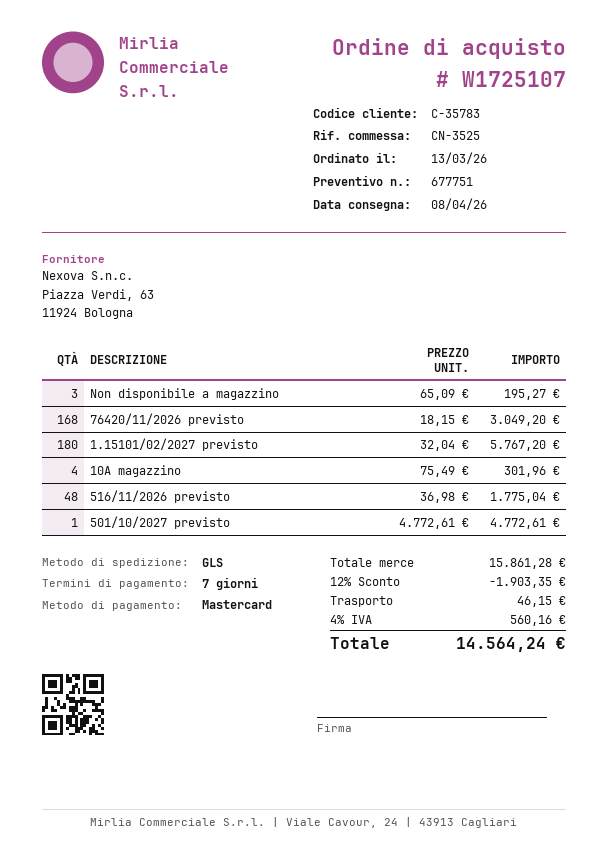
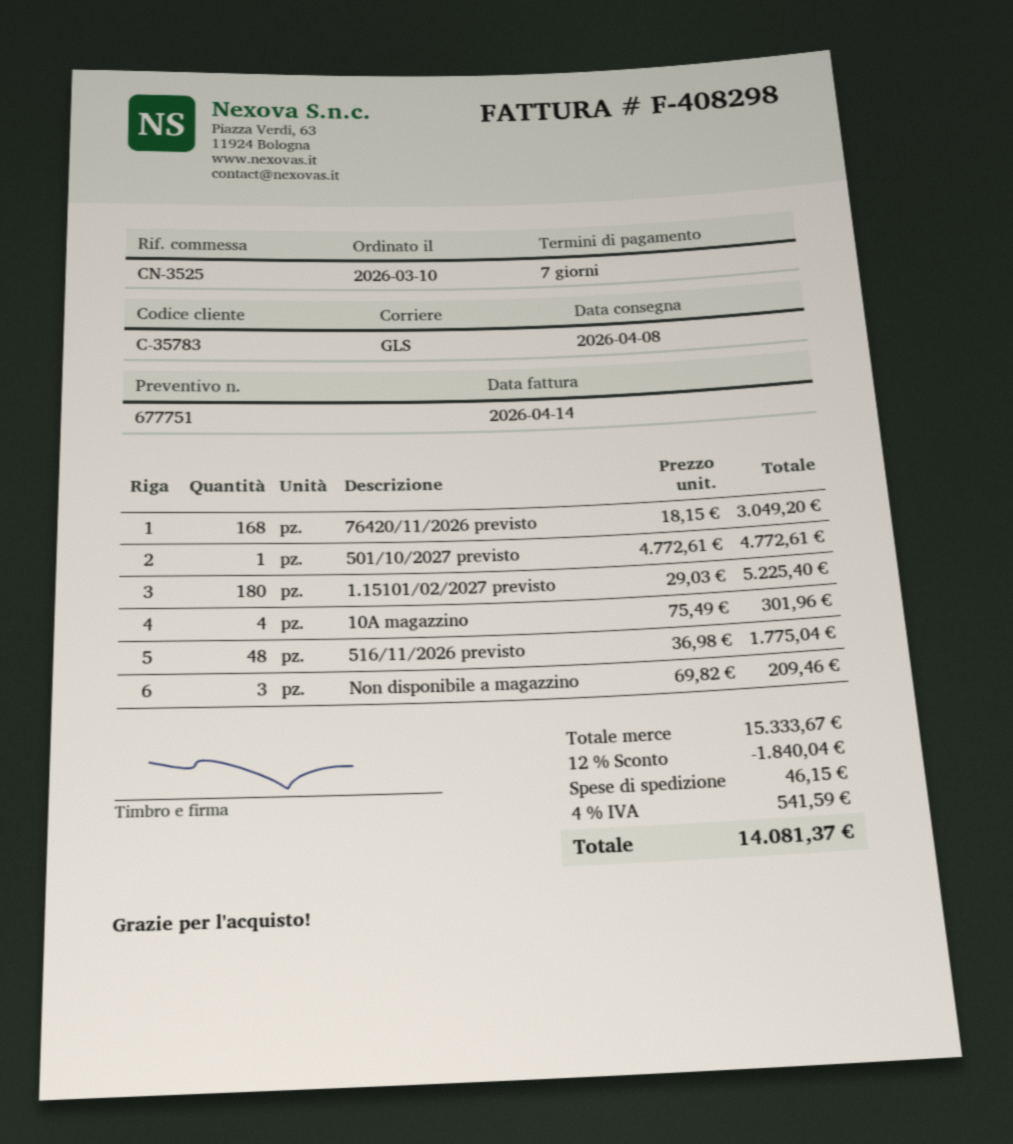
order date: 2026-03-13 -> 2026-03-10
Non disponibile a magazzino: 3 x 65.09 = 195.27 -> 3 x 69.82 = 209.46
1.15101/02/2027 previsto: 180 x 32.04 = 5767.20 -> 180 x 29.03 = 5225.40
subtotal: 15861.28 -> 15333.67
discount: 12% = 1903.35 -> 12% = 1840.04
tax: 4% = 560.16 -> 4% = 541.59
total: 14564.24 -> 14081.37

